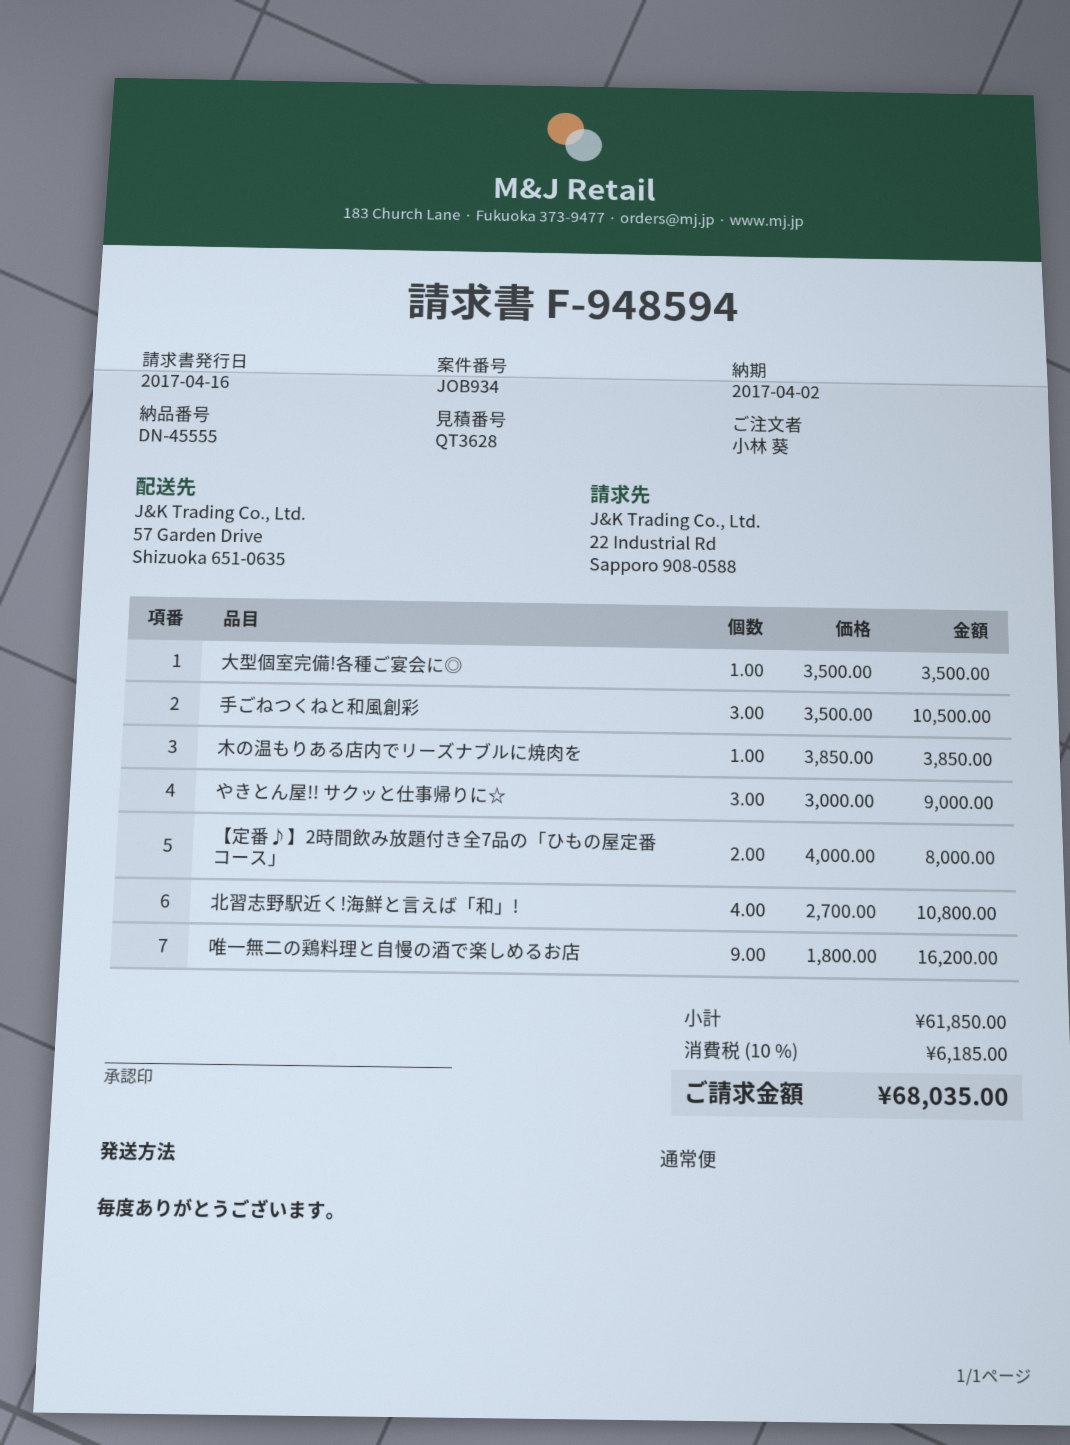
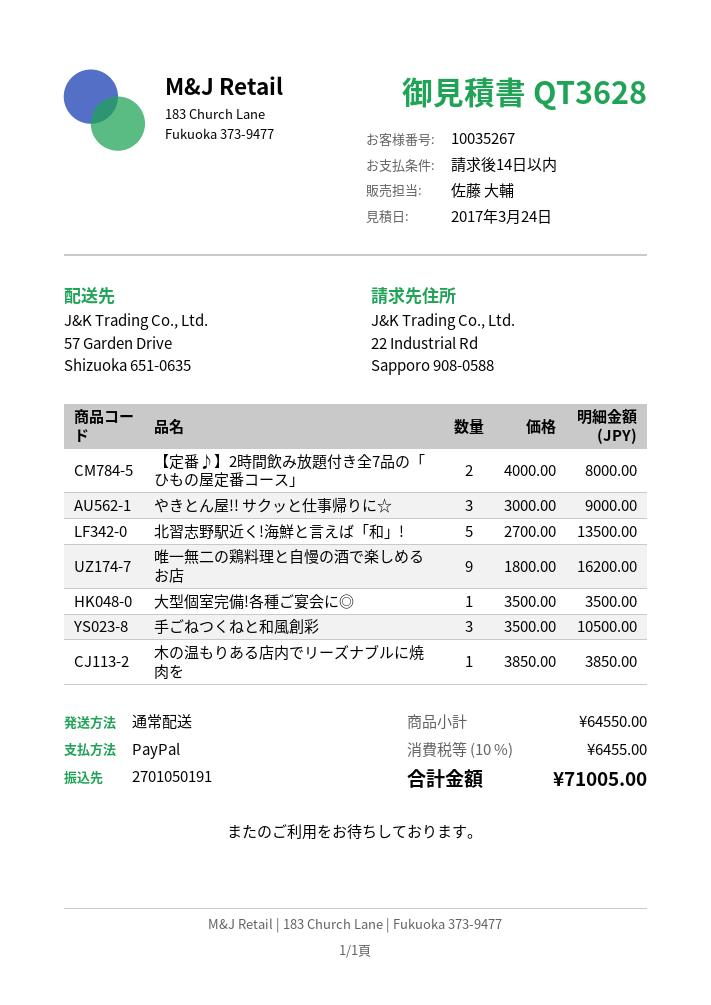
北習志野駅近く!海鮮と言えば「和」!: 4 x 2700.00 = 10800.00 -> 5 x 2700.00 = 13500.00
subtotal: 61850.00 -> 64550.00
tax: 10% = 6185.00 -> 10% = 6455.00
total: 68035.00 -> 71005.00

